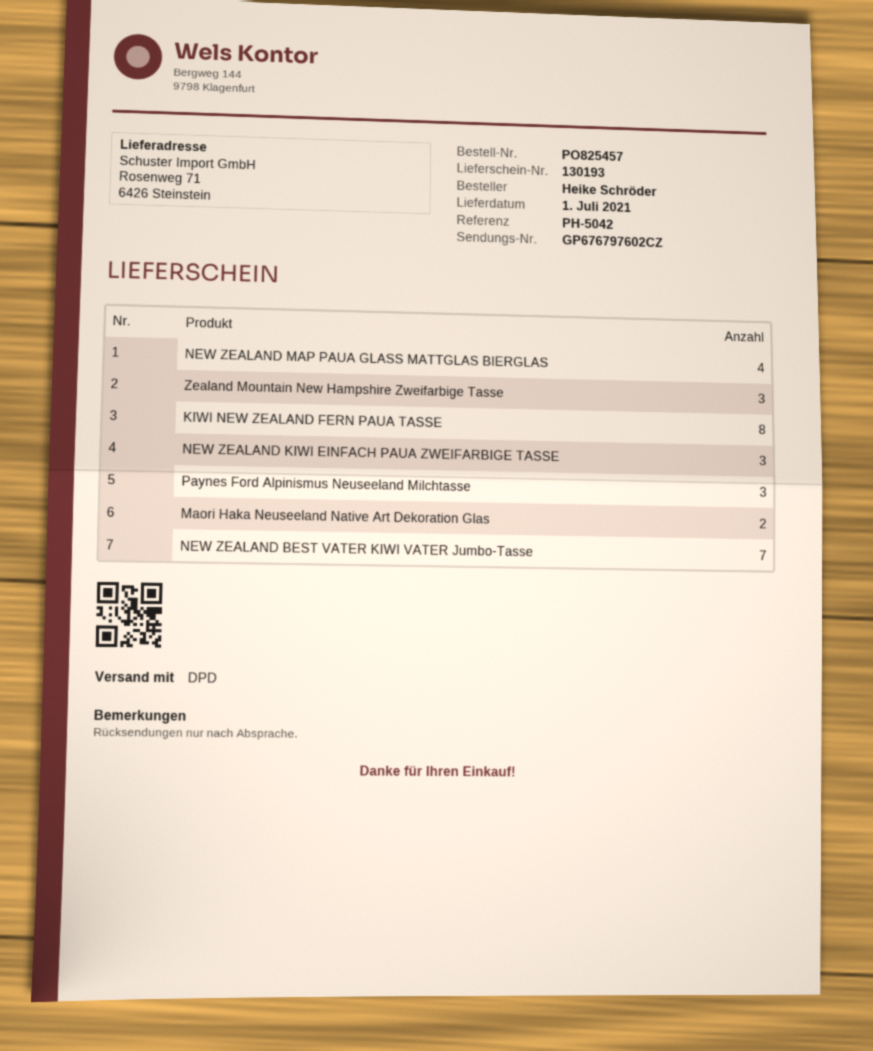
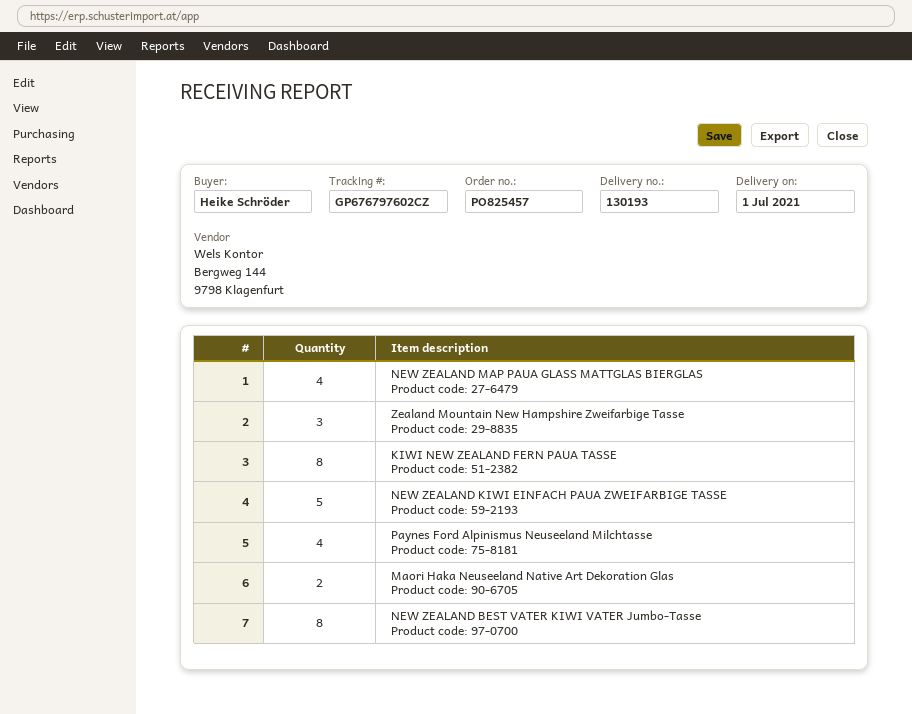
NEW ZEALAND KIWI EINFACH PAUA ZWEIFARBIGE TASSE: 3 -> 5
Paynes Ford Alpinismus Neuseeland Milchtasse: 3 -> 4
NEW ZEALAND BEST VATER KIWI VATER Jumbo-Tasse: 7 -> 8

